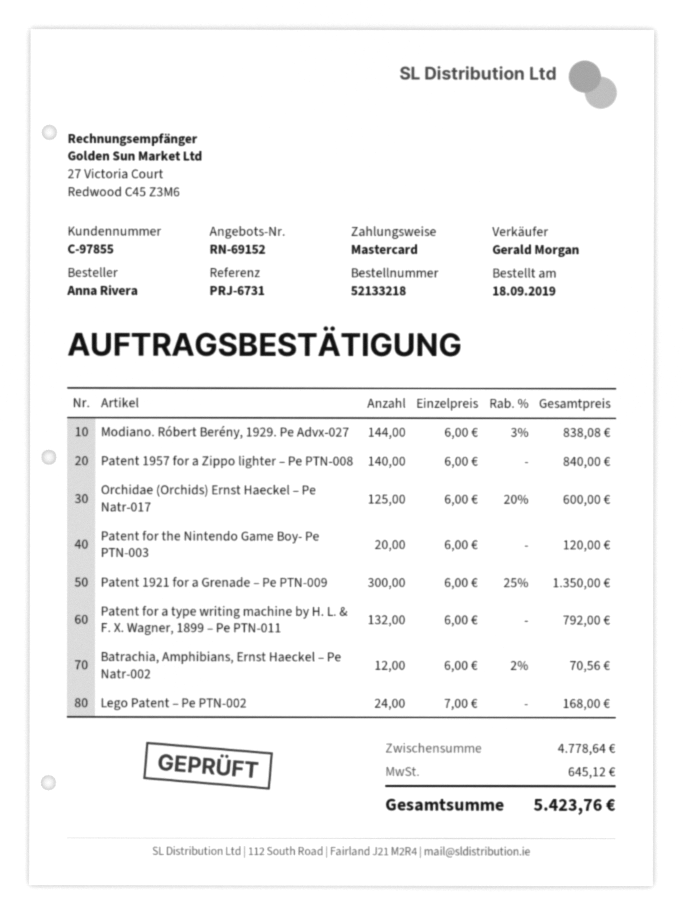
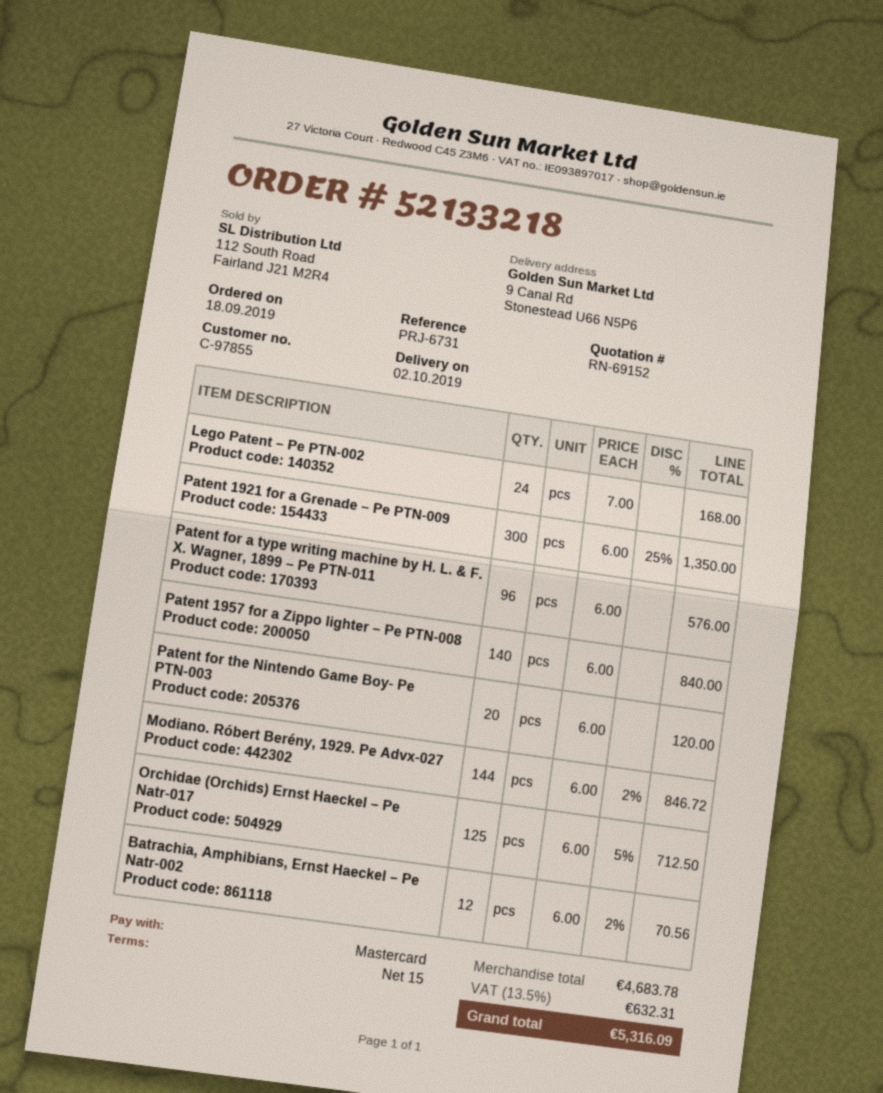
Modiano. Róbert Berény, 1929. Pe Advx-027: 144 x 6.00 - 3% = 838.08 -> 144 x 6.00 - 2% = 846.72
Orchidae (Orchids) Ernst Haeckel – Pe Natr-017: 125 x 6.00 - 20% = 600.00 -> 125 x 6.00 - 5% = 712.50
Patent for a type writing machine by H. L. & F. X. Wagner, 1899 – Pe PTN-011: 132 x 6.00 = 792.00 -> 96 x 6.00 = 576.00
subtotal: 4778.64 -> 4683.78
tax: 645.12 -> 632.31
total: 5423.76 -> 5316.09

